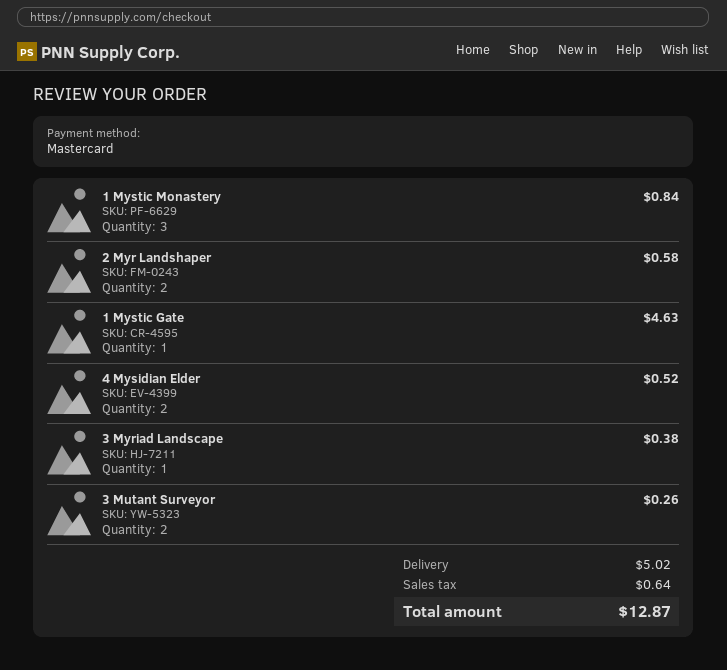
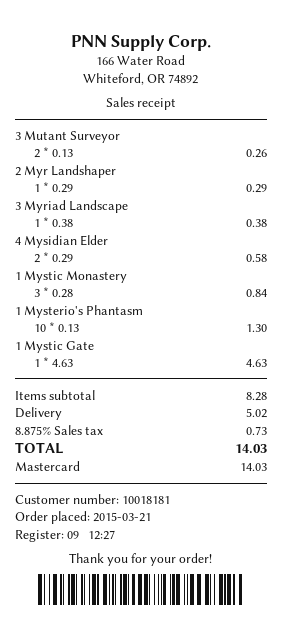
2 Myr Landshaper: 2 for 0.58 -> 1 for 0.29
4 Mysidian Elder: 2 for 0.52 -> 2 for 0.58
1 Mysterio's Phantasm: none -> 10 for 1.30
tax: 0.64 -> 0.73
total: 12.87 -> 14.03

